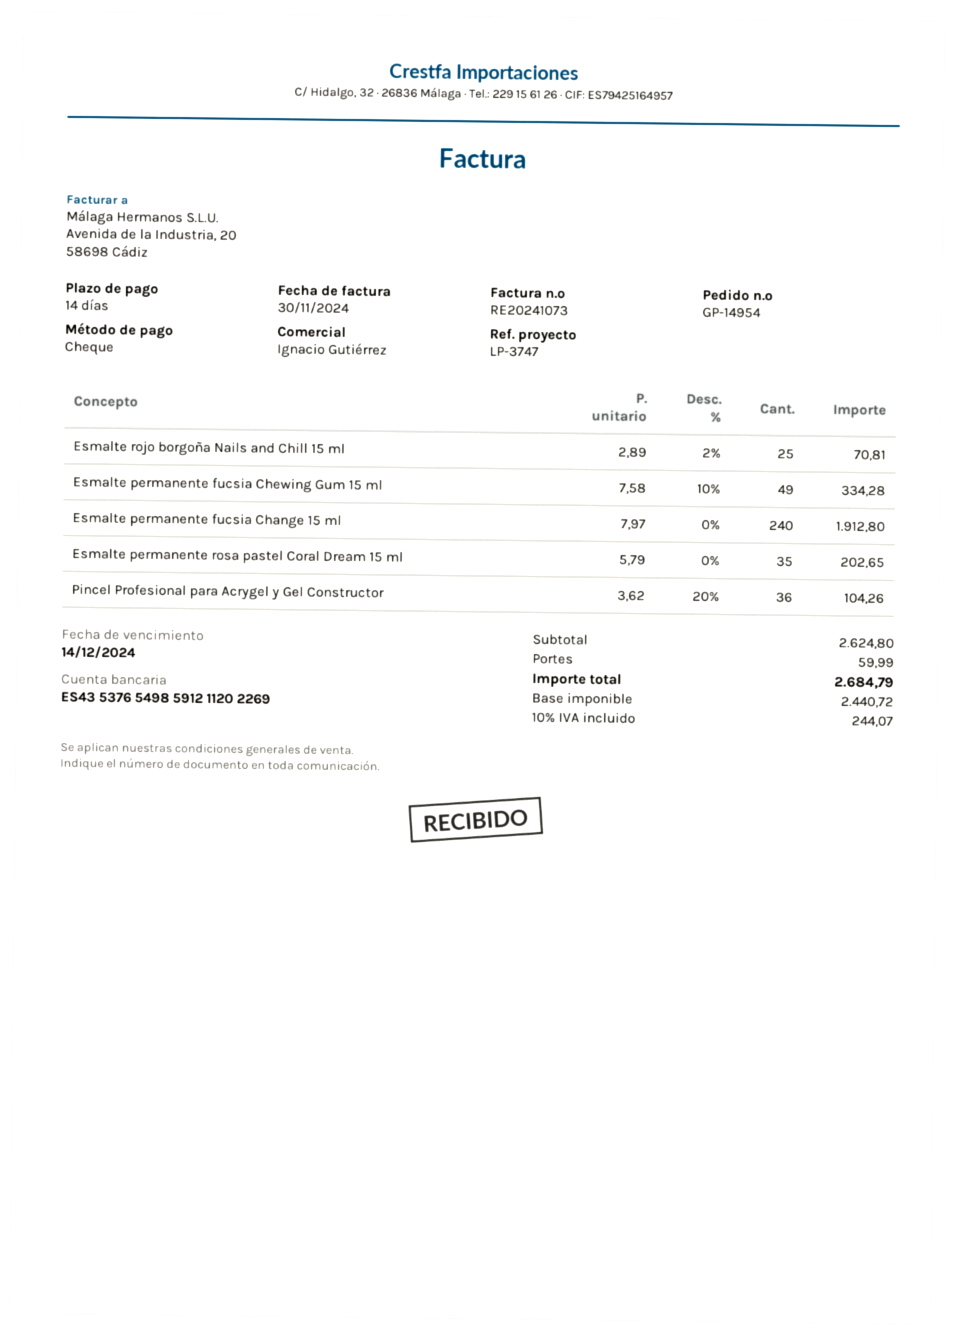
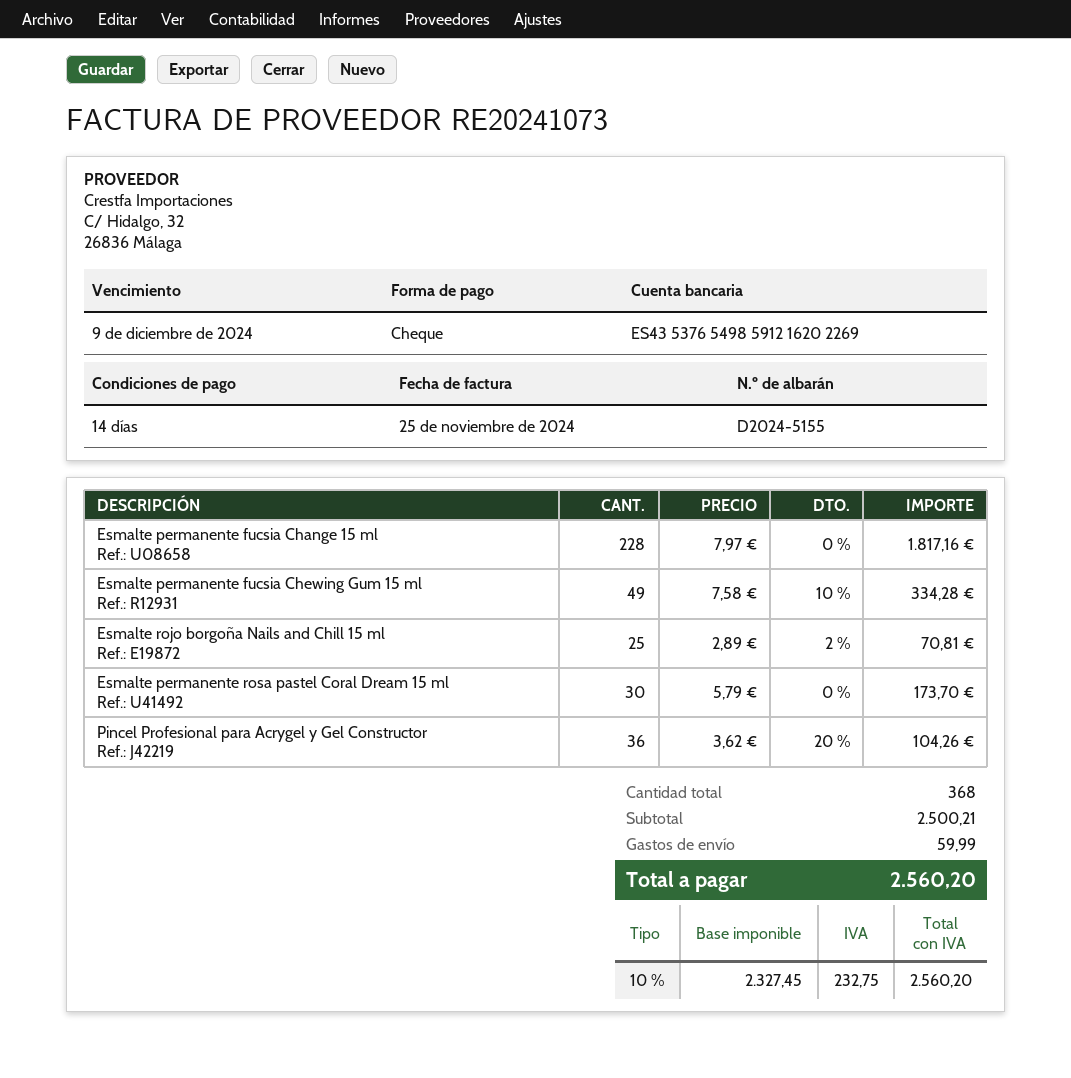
invoice date: 2024-11-30 -> 2024-11-25
due date: 2024-12-14 -> 2024-12-09
bank account: ES4353765498591211202269 -> ES4353765498591216202269
Esmalte permanente fucsia Change 15 ml: 240 x 7.97 = 1912.80 -> 228 x 7.97 = 1817.16
Esmalte permanente rosa pastel Coral Dream 15 ml: 35 x 5.79 = 202.65 -> 30 x 5.79 = 173.70
subtotal: 2624.80 -> 2500.21
net: 2440.72 -> 2327.45
tax: 10% = 244.07 -> 10% = 232.75
total: 2684.79 -> 2560.20

